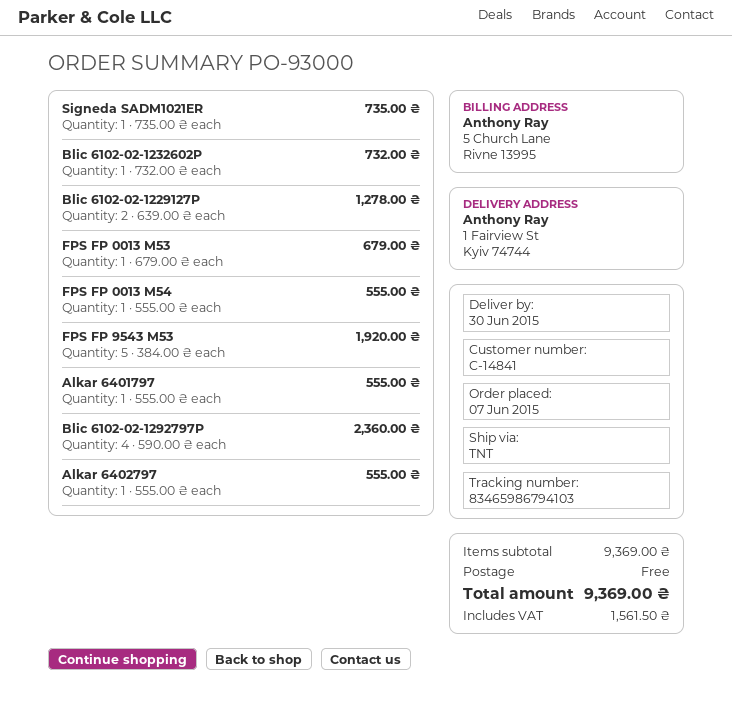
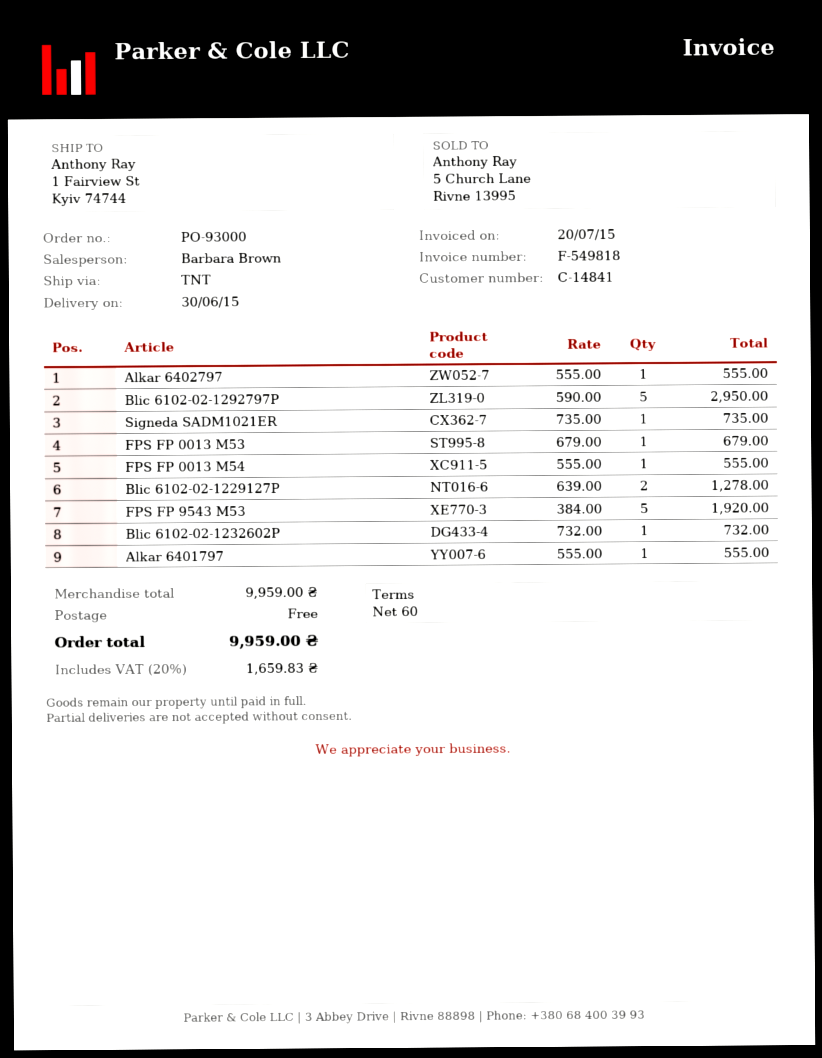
Blic 6102-02-1292797P: 4 x 590.00 = 2360.00 -> 5 x 590.00 = 2950.00
subtotal: 9369.00 -> 9959.00
tax: 1561.50 -> 1659.83
total: 9369.00 -> 9959.00

